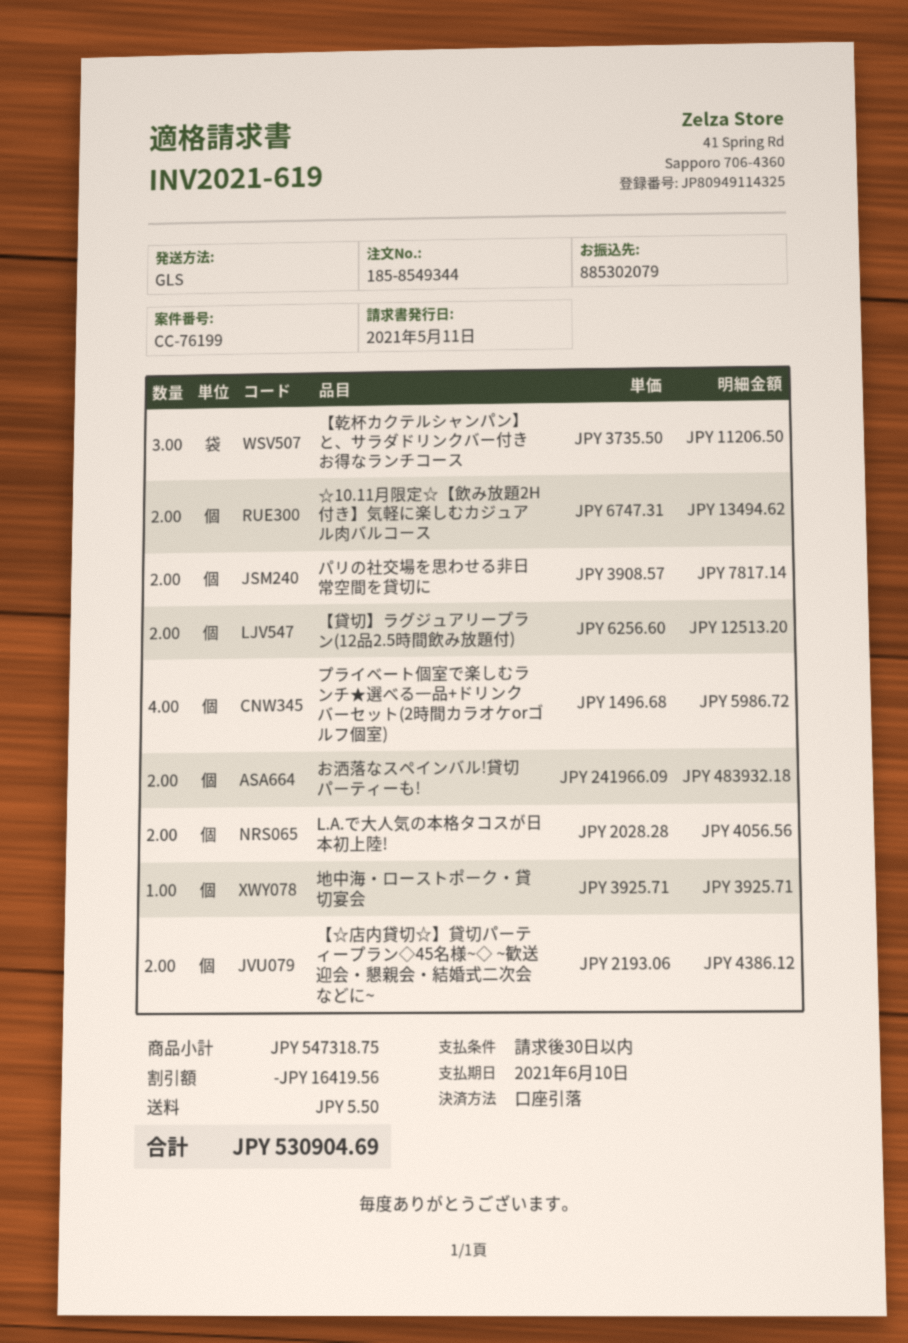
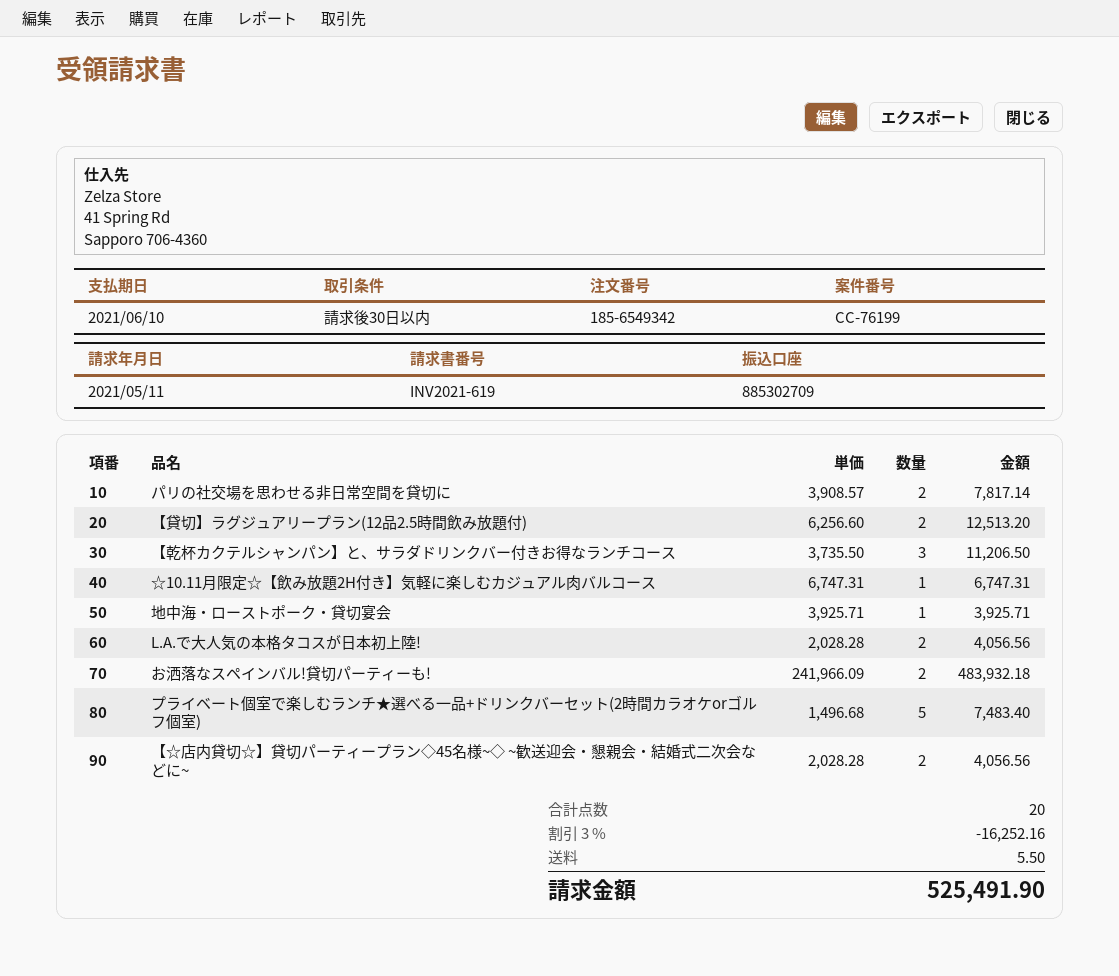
order number: 185-8549344 -> 185-6549342
bank account: 885302079 -> 885302709
☆10.11月限定☆【飲み放題2H付き】気軽に楽しむカジュアル肉バルコース: 2 x 6747.31 = 13494.62 -> 1 x 6747.31 = 6747.31
プライベート個室で楽しむランチ★選べる一品+ドリンクバーセット(2時間カラオケorゴルフ個室): 4 x 1496.68 = 5986.72 -> 5 x 1496.68 = 7483.40
【☆店内貸切☆】貸切パーティープラン◇45名様~◇ ~歓送迎会・懇親会・結婚式二次会などに~: 2 x 2193.06 = 4386.12 -> 2 x 2028.28 = 4056.56
discount: 16419.56 -> 16252.16
total: 530904.69 -> 525491.90

